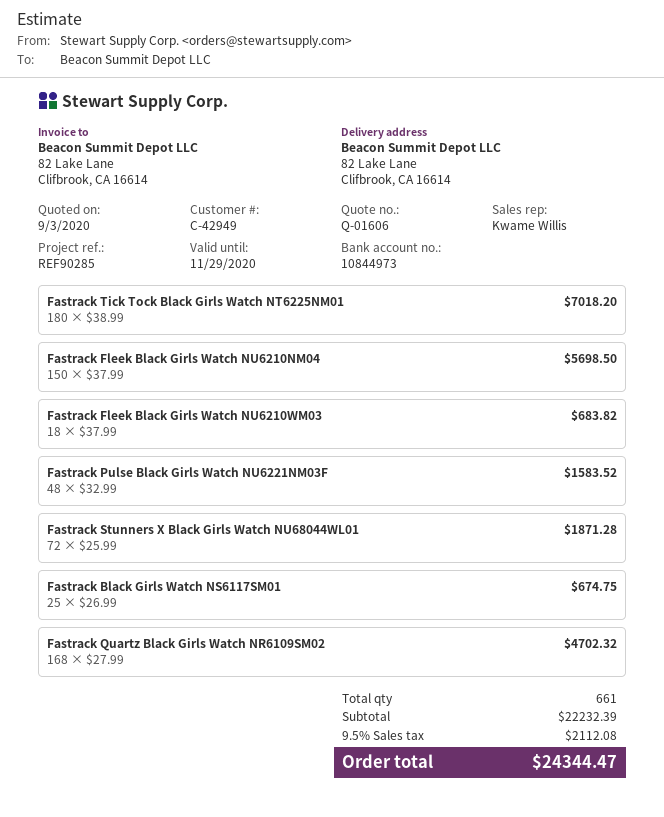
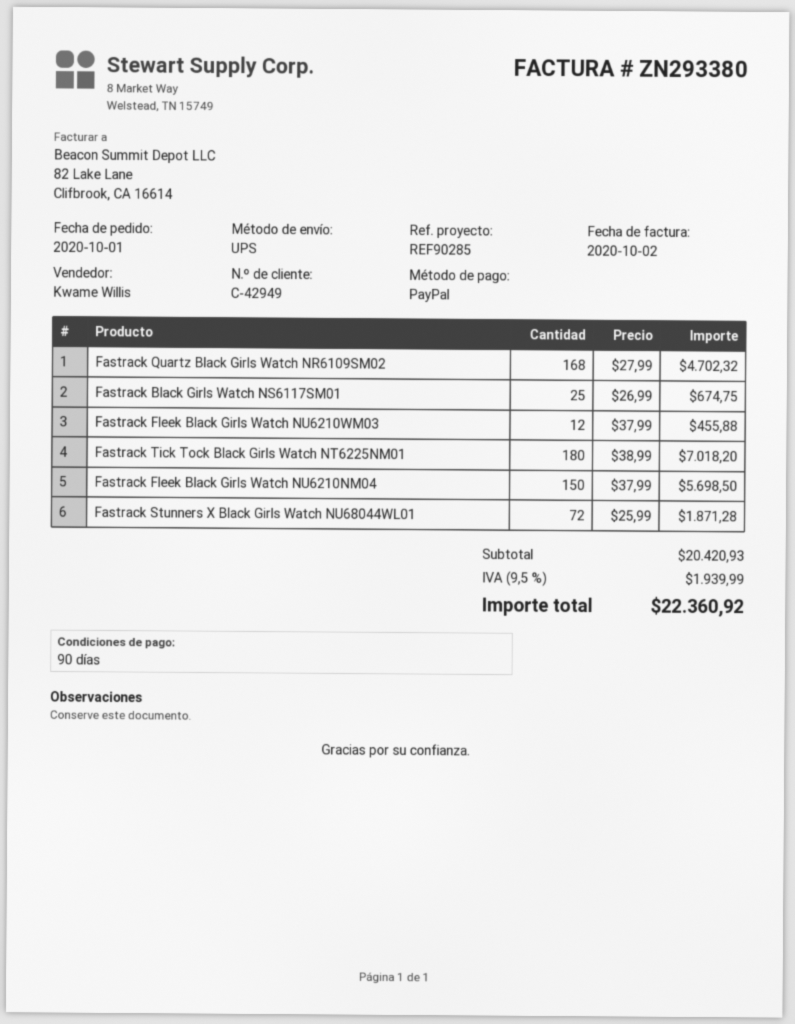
Fastrack Fleek Black Girls Watch NU6210WM03: 18 x 37.99 = 683.82 -> 12 x 37.99 = 455.88
Fastrack Pulse Black Girls Watch NU6221NM03F: 48 x 32.99 = 1583.52 -> none
subtotal: 22232.39 -> 20420.93
tax: 9.5% = 2112.08 -> 9.5% = 1939.99
total: 24344.47 -> 22360.92

